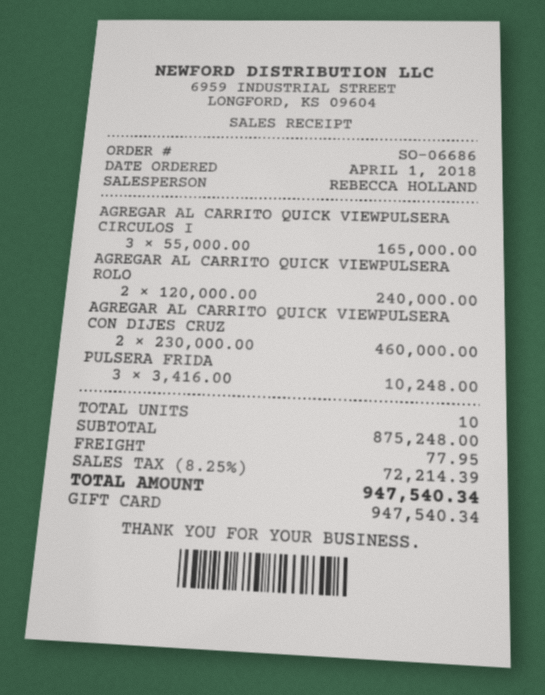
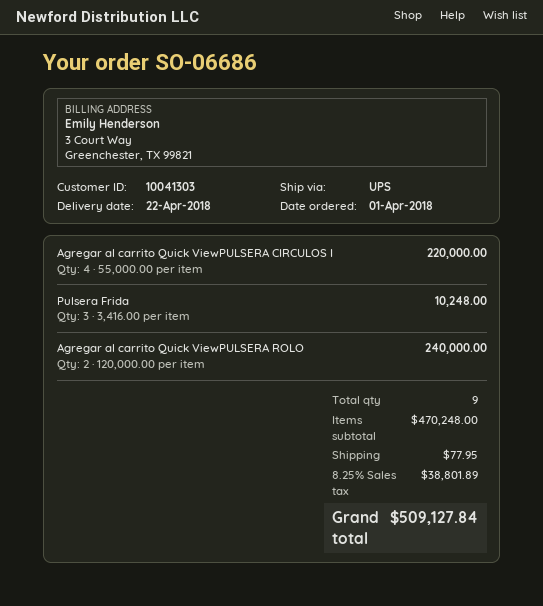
AGREGAR AL CARRITO QUICK VIEWPULSERA CIRCULOS I: 3 x 55000.00 = 165000.00 -> 4 x 55000.00 = 220000.00
AGREGAR AL CARRITO QUICK VIEWPULSERA CON DIJES CRUZ: 2 x 230000.00 = 460000.00 -> none
total quantity: 10 -> 9
subtotal: 875248.00 -> 470248.00
tax: 8.25% = 72214.39 -> 8.25% = 38801.89
total: 947540.34 -> 509127.84

